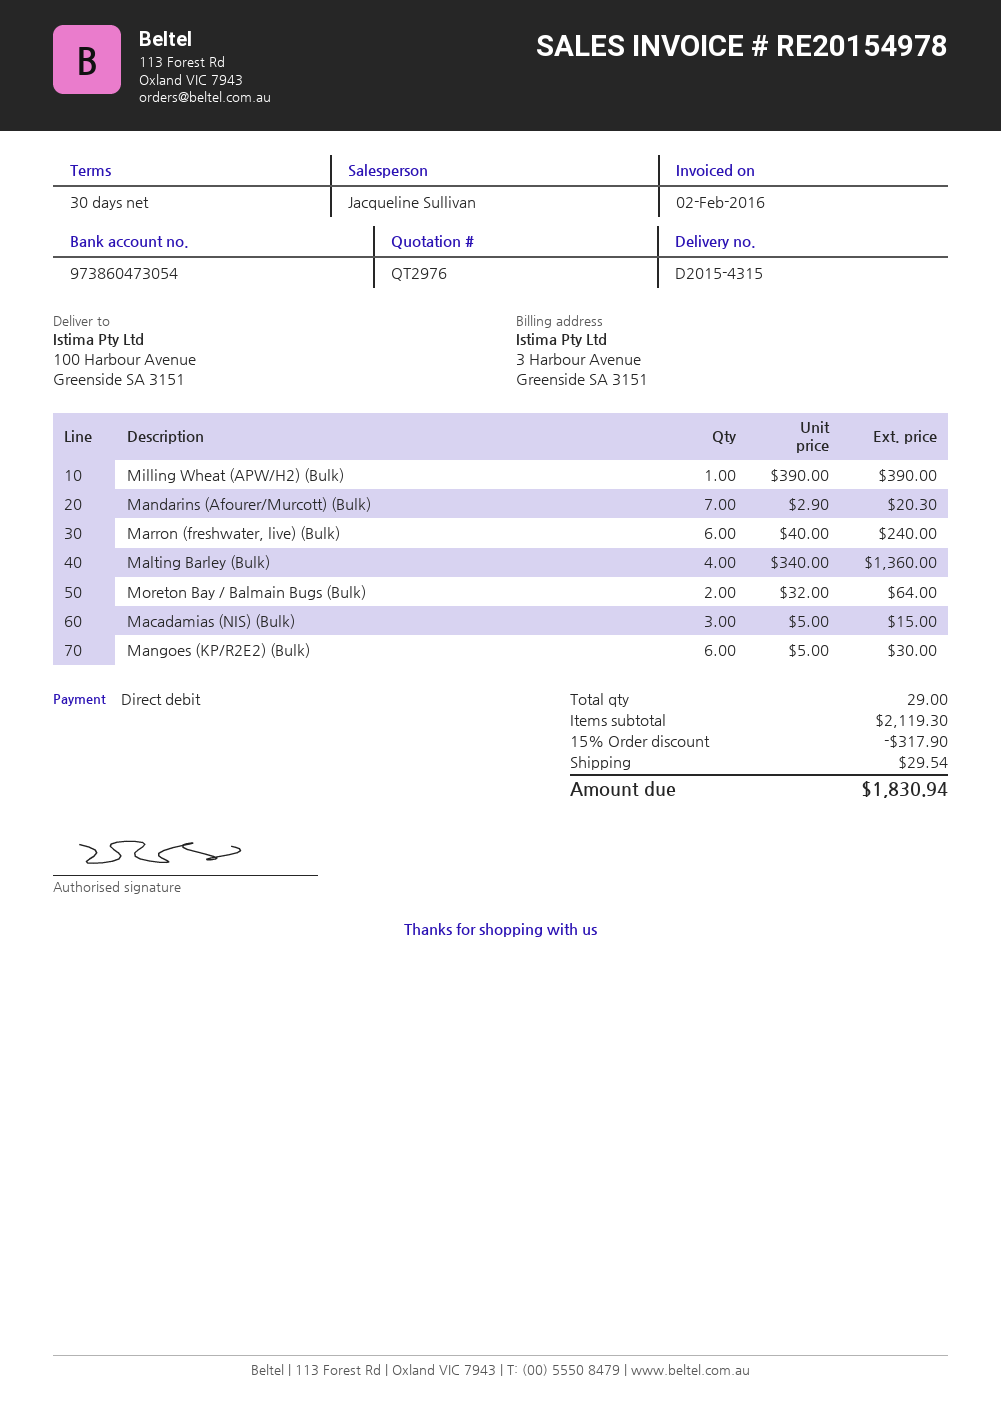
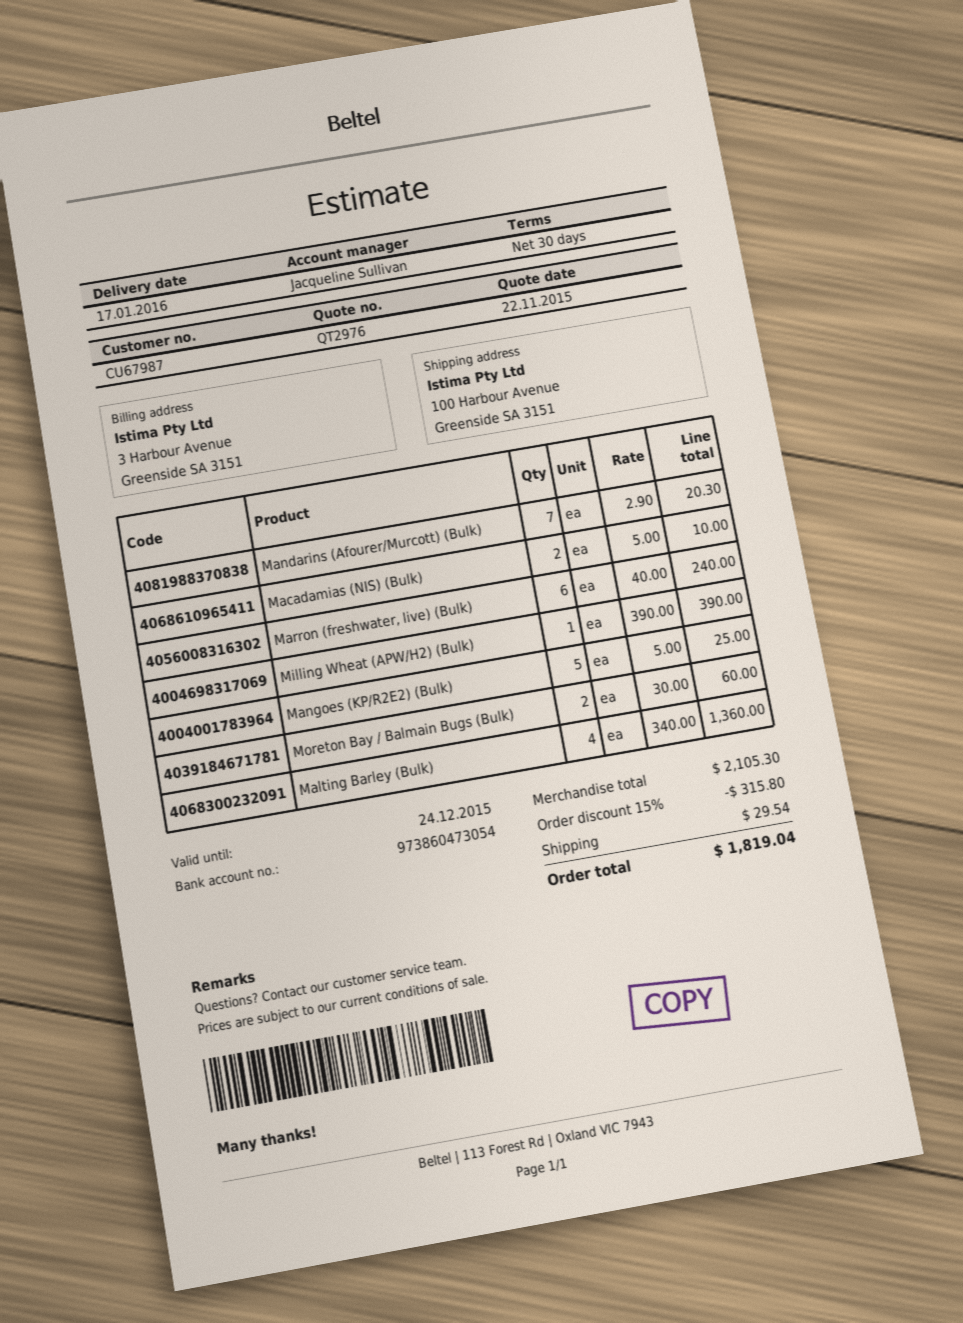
Moreton Bay / Balmain Bugs (Bulk): 2 x 32.00 = 64.00 -> 2 x 30.00 = 60.00
Macadamias (NIS) (Bulk): 3 x 5.00 = 15.00 -> 2 x 5.00 = 10.00
Mangoes (KP/R2E2) (Bulk): 6 x 5.00 = 30.00 -> 5 x 5.00 = 25.00
subtotal: 2119.30 -> 2105.30
discount: 15% = 317.90 -> 15% = 315.80
total: 1830.94 -> 1819.04

